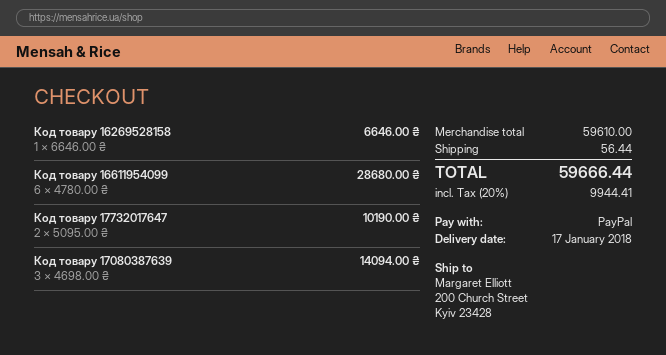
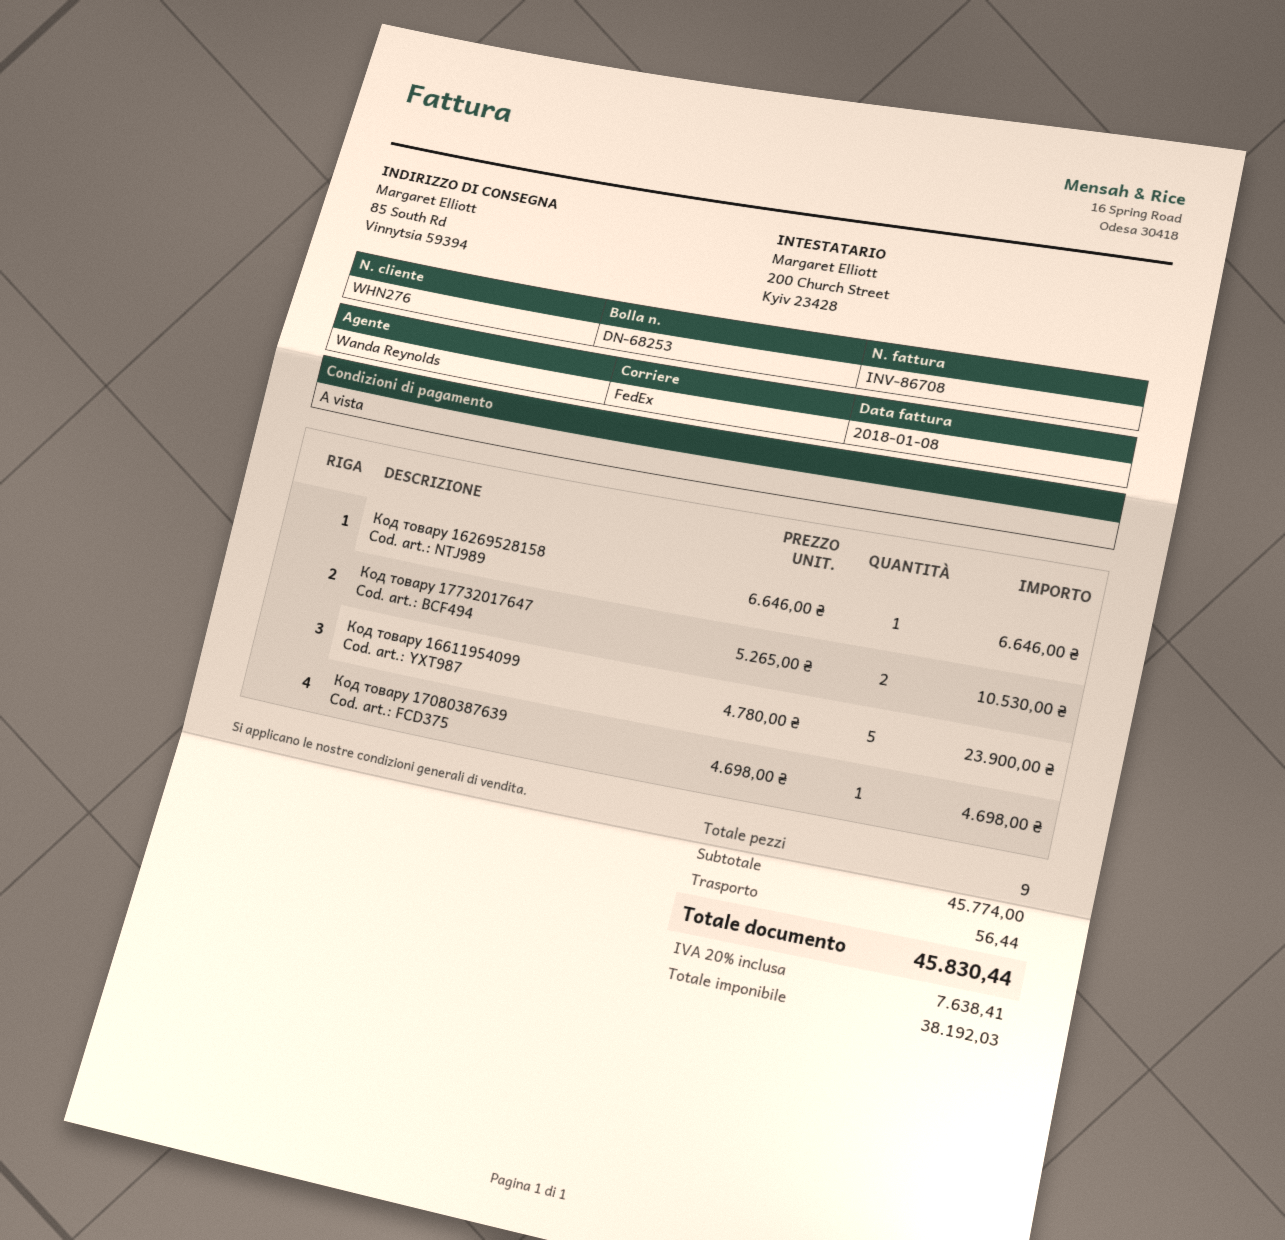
ship to: 200 Church Street, Kyiv 23428 -> 85 South Rd, Vinnytsia 59394
Код товару 16611954099: 6 x 4780.00 = 28680.00 -> 5 x 4780.00 = 23900.00
Код товару 17732017647: 2 x 5095.00 = 10190.00 -> 2 x 5265.00 = 10530.00
Код товару 17080387639: 3 x 4698.00 = 14094.00 -> 1 x 4698.00 = 4698.00
subtotal: 59610.00 -> 45774.00
tax: 20% = 9944.41 -> 20% = 7638.41
total: 59666.44 -> 45830.44

